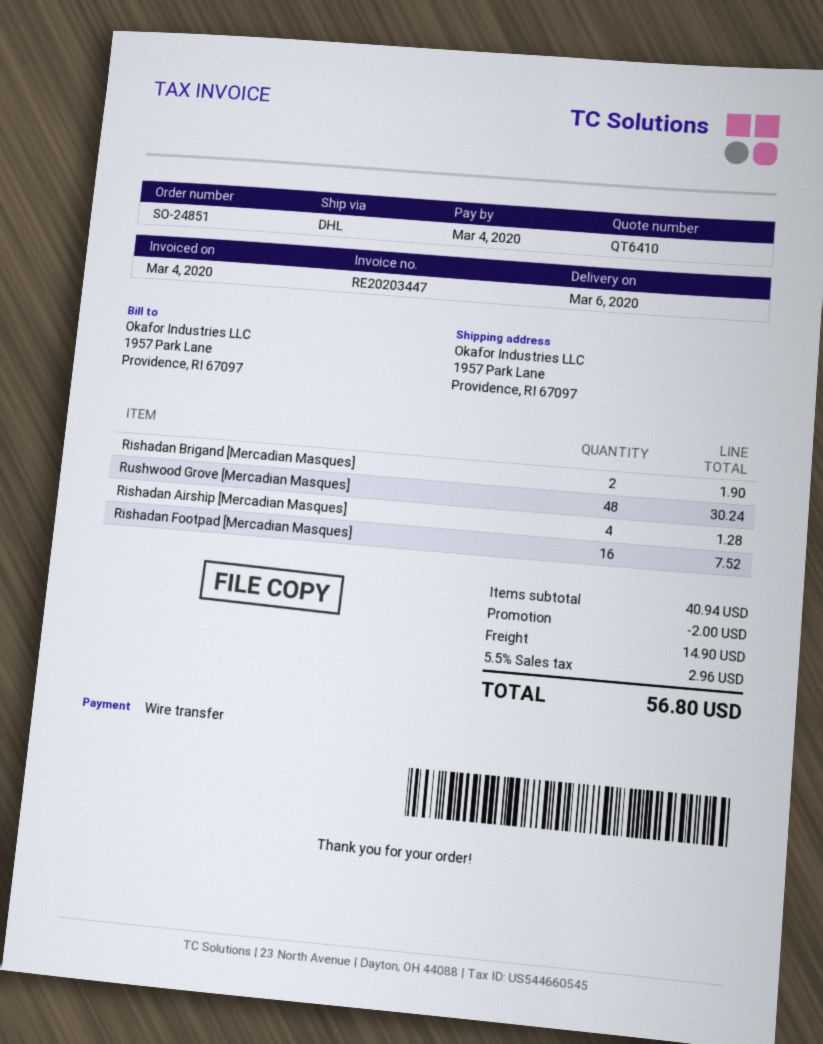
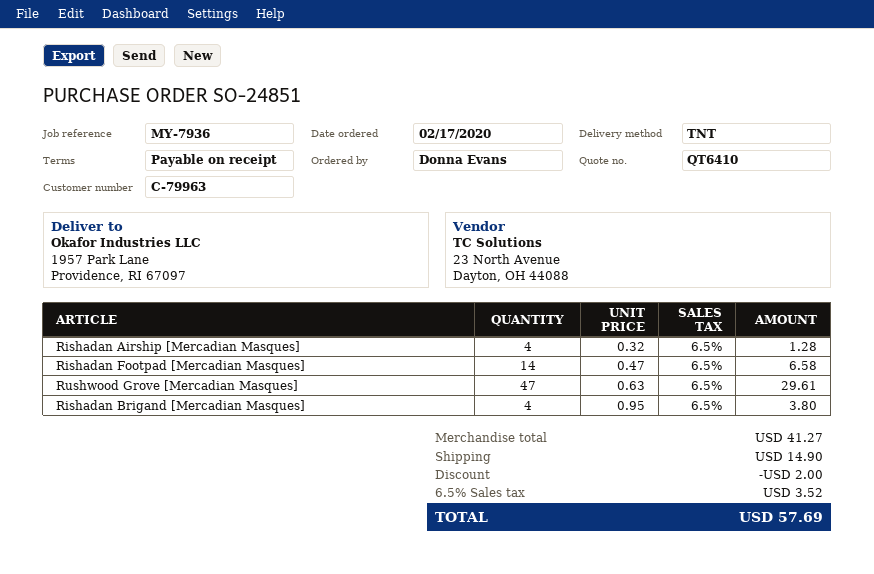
shipping method: DHL -> TNT
Rishadan Brigand [Mercadian Masques]: 2 for 1.90 -> 4 for 3.80
Rushwood Grove [Mercadian Masques]: 48 for 30.24 -> 47 for 29.61
Rishadan Footpad [Mercadian Masques]: 16 for 7.52 -> 14 for 6.58
subtotal: 40.94 -> 41.27
tax: 5.5% = 2.96 -> 6.5% = 3.52
total: 56.80 -> 57.69

